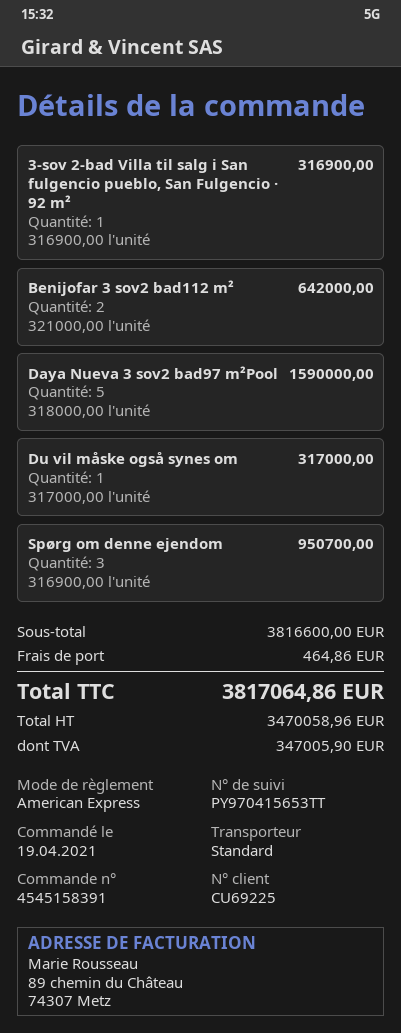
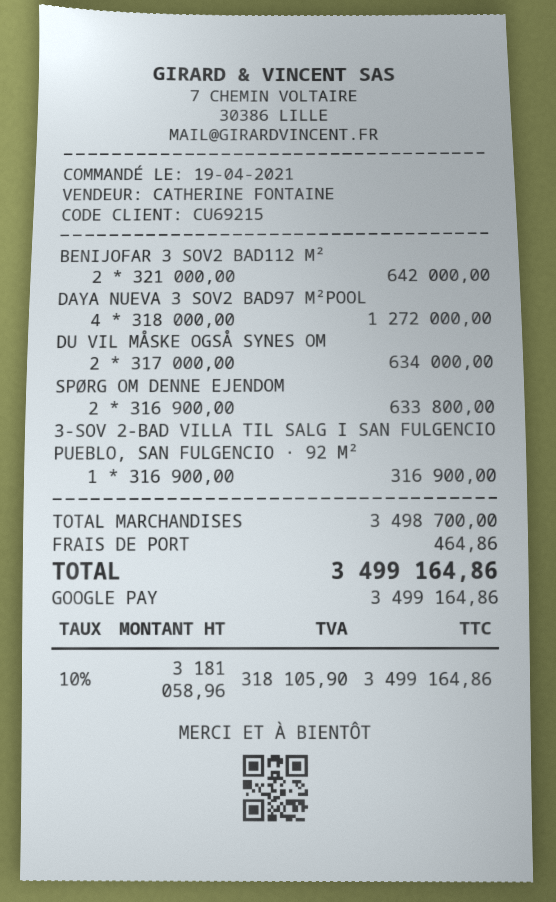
customer number: CU69225 -> CU69215
payment method: American Express -> Google Pay
Daya Nueva 3 sov2 bad97 m²Pool: 5 x 318000.00 = 1590000.00 -> 4 x 318000.00 = 1272000.00
Du vil måske også synes om: 1 x 317000.00 = 317000.00 -> 2 x 317000.00 = 634000.00
Spørg om denne ejendom: 3 x 316900.00 = 950700.00 -> 2 x 316900.00 = 633800.00
subtotal: 3816600.00 -> 3498700.00
net: 3470058.96 -> 3181058.96
tax: 347005.90 -> 318105.90
total: 3817064.86 -> 3499164.86

